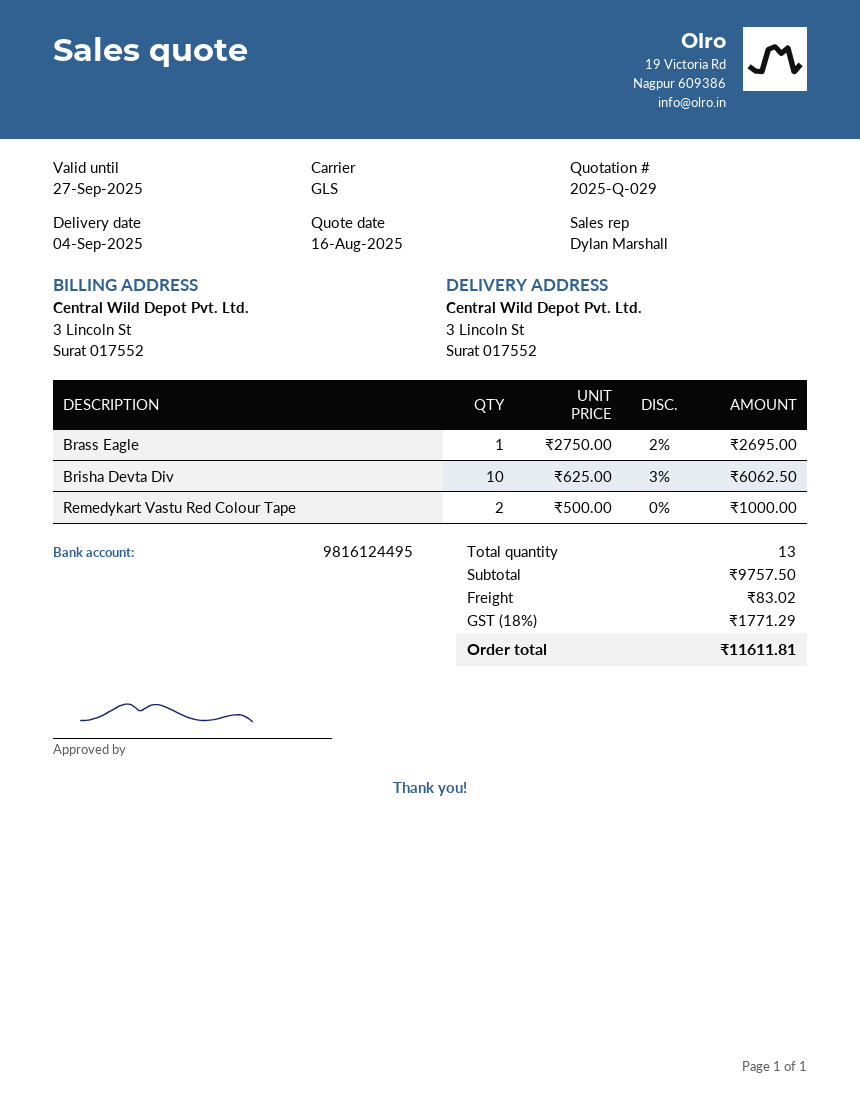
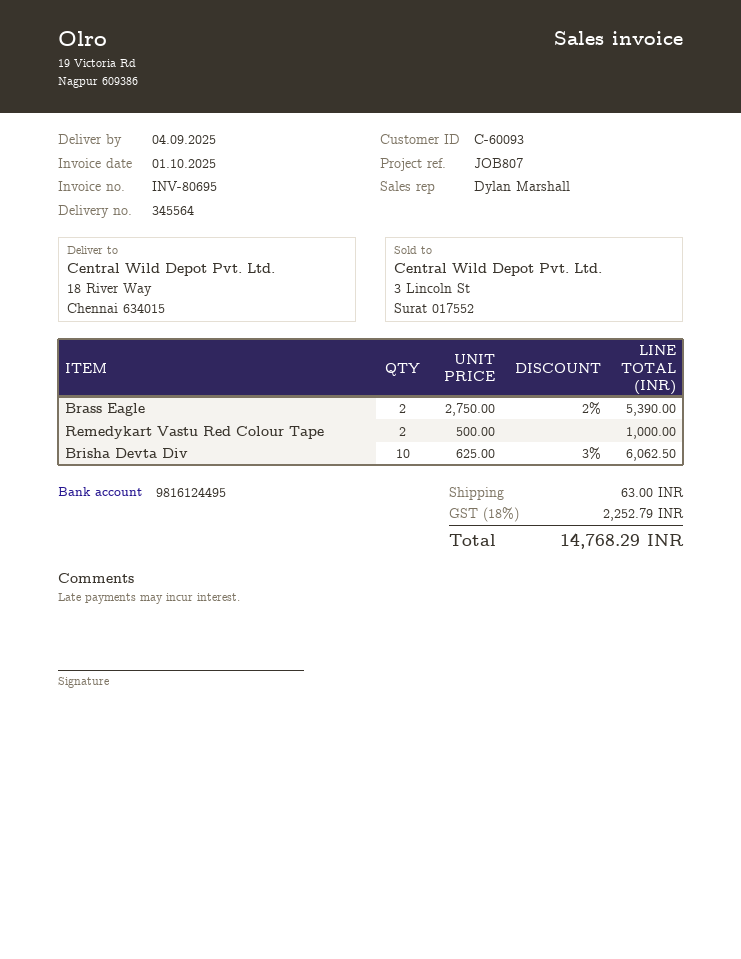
ship to: 3 Lincoln St, Surat 017552 -> 18 River Way, Chennai 634015
Brass Eagle: 1 x 2750.00 - 2% = 2695.00 -> 2 x 2750.00 - 2% = 5390.00
shipping: 83.02 -> 63.00
tax: 18% = 1771.29 -> 18% = 2252.79
total: 11611.81 -> 14768.29

